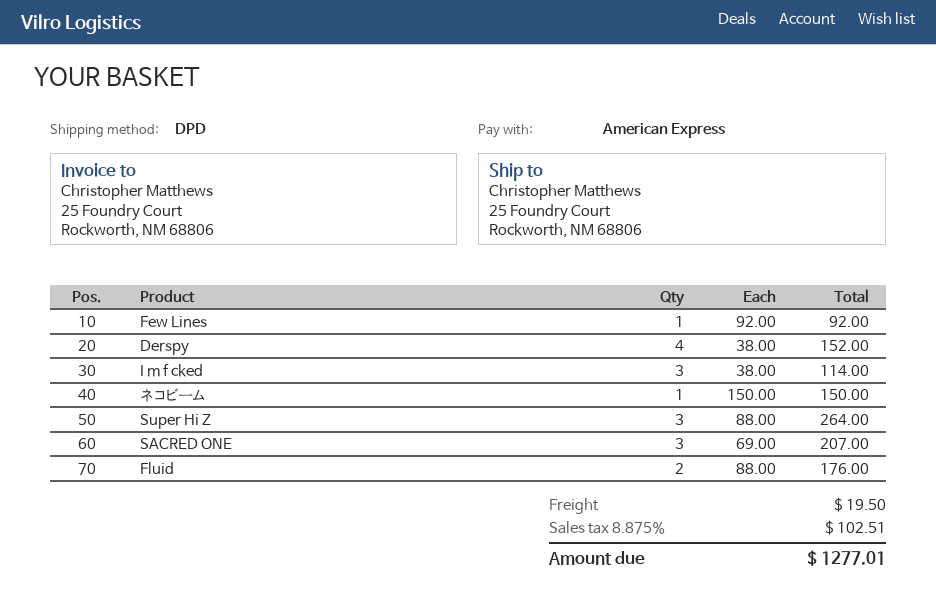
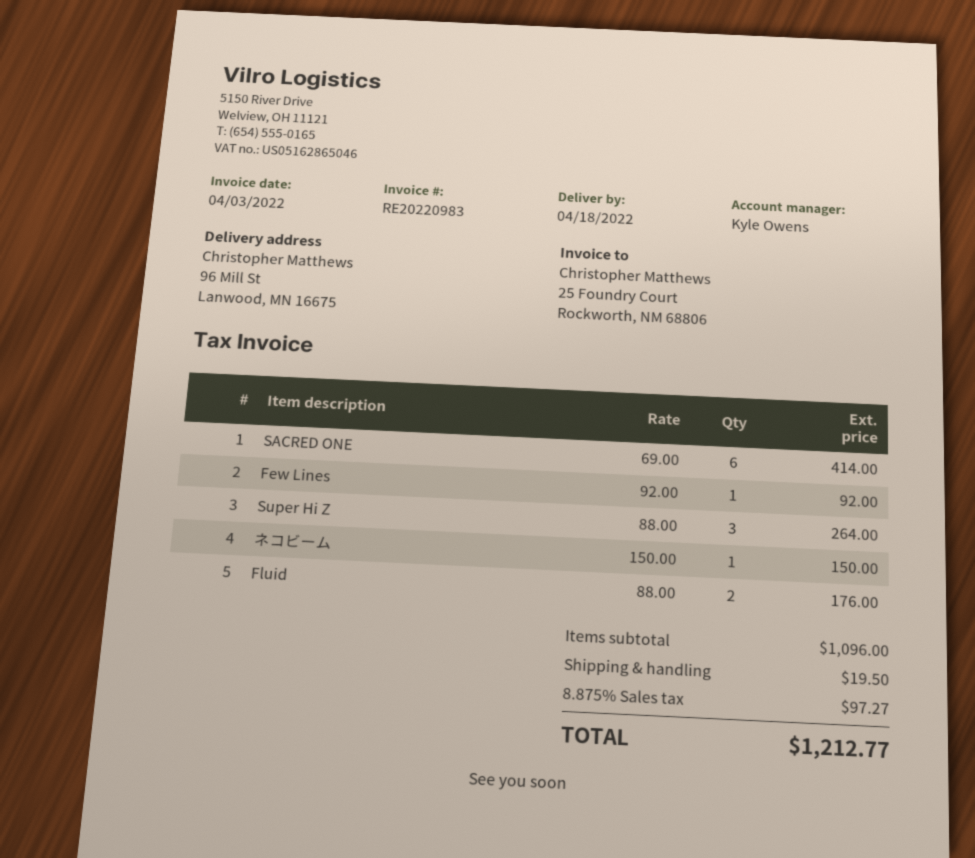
ship to: 25 Foundry Court, Rockworth, NM 68806 -> 96 Mill St, Lanwood, MN 16675
Derspy: 4 x 38.00 = 152.00 -> none
I m f cked: 3 x 38.00 = 114.00 -> none
SACRED ONE: 3 x 69.00 = 207.00 -> 6 x 69.00 = 414.00
tax: 8.875% = 102.51 -> 8.875% = 97.27
total: 1277.01 -> 1212.77

